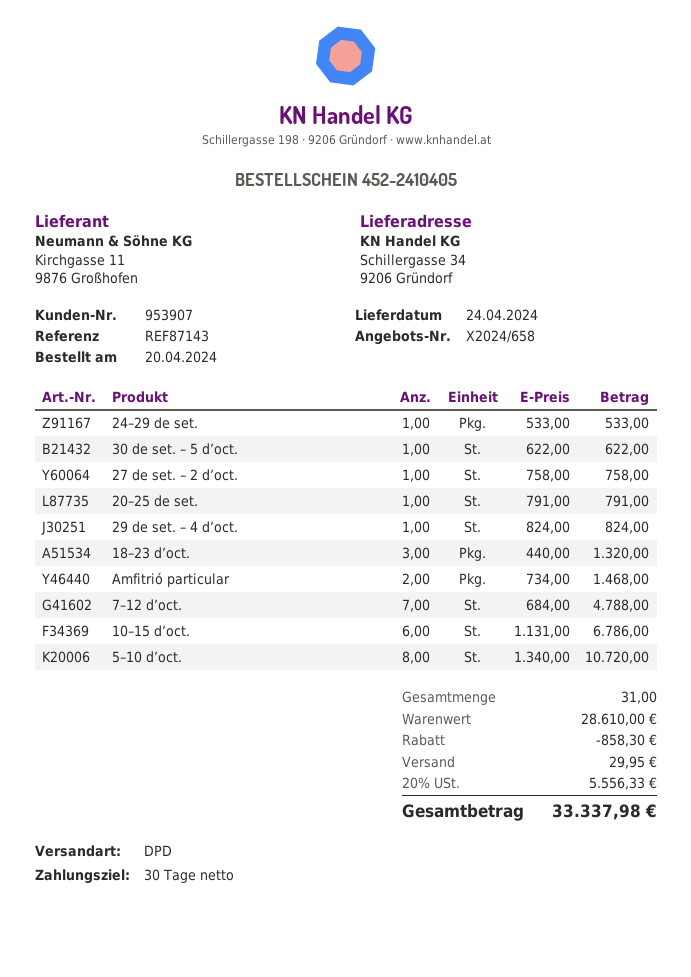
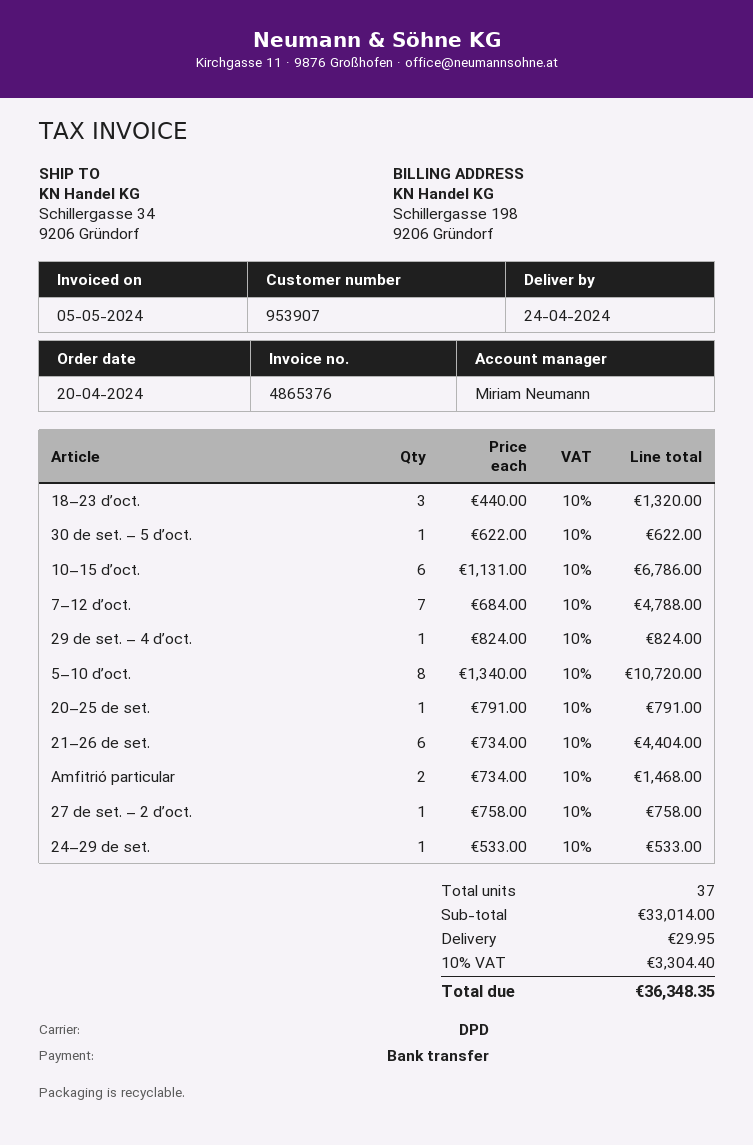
21–26 de set.: none -> 6 x 734.00 = 4404.00
total quantity: 31 -> 37
subtotal: 28610.00 -> 33014.00
discount: 858.30 -> none
tax: 20% = 5556.33 -> 10% = 3304.40
total: 33337.98 -> 36348.35

